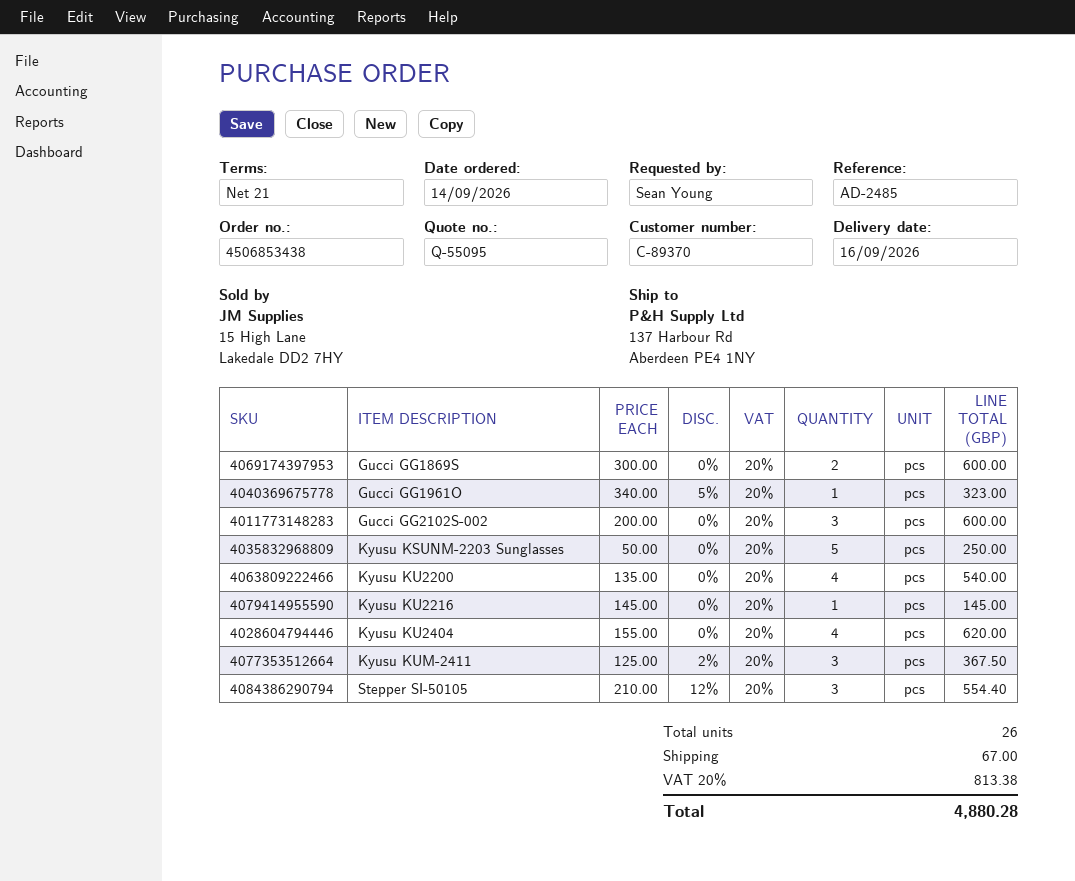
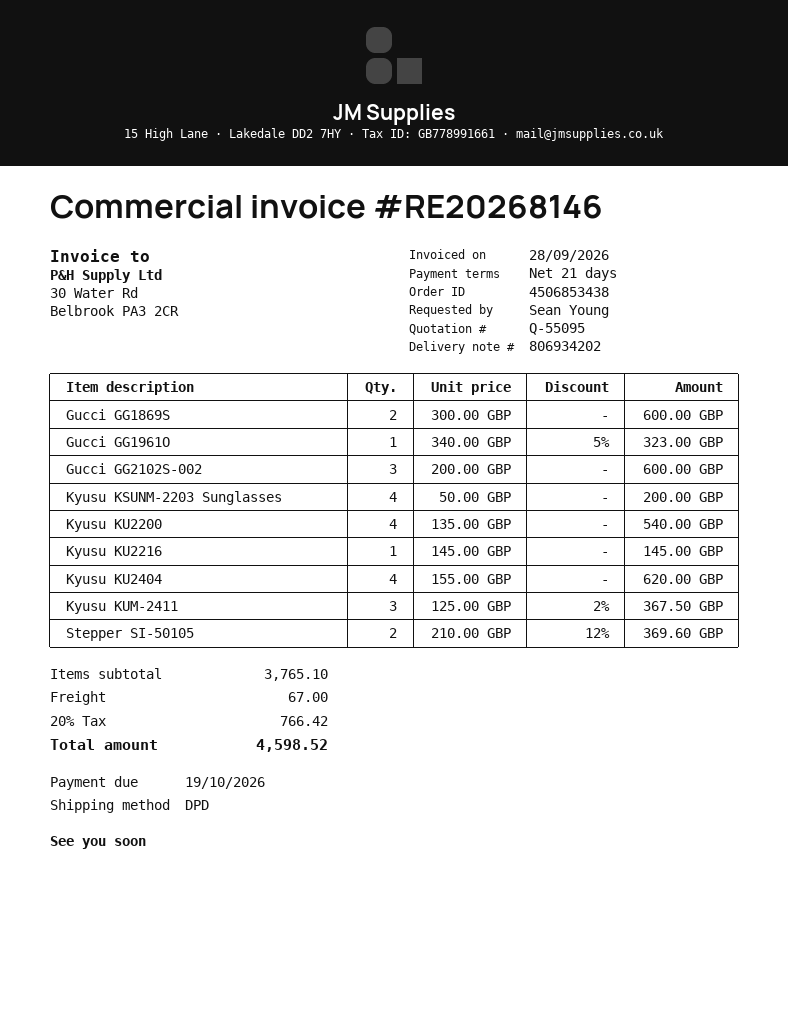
Kyusu KSUNM-2203 Sunglasses: 5 x 50.00 = 250.00 -> 4 x 50.00 = 200.00
Stepper SI-50105: 3 x 210.00 - 12% = 554.40 -> 2 x 210.00 - 12% = 369.60
tax: 20% = 813.38 -> 20% = 766.42
total: 4880.28 -> 4598.52

